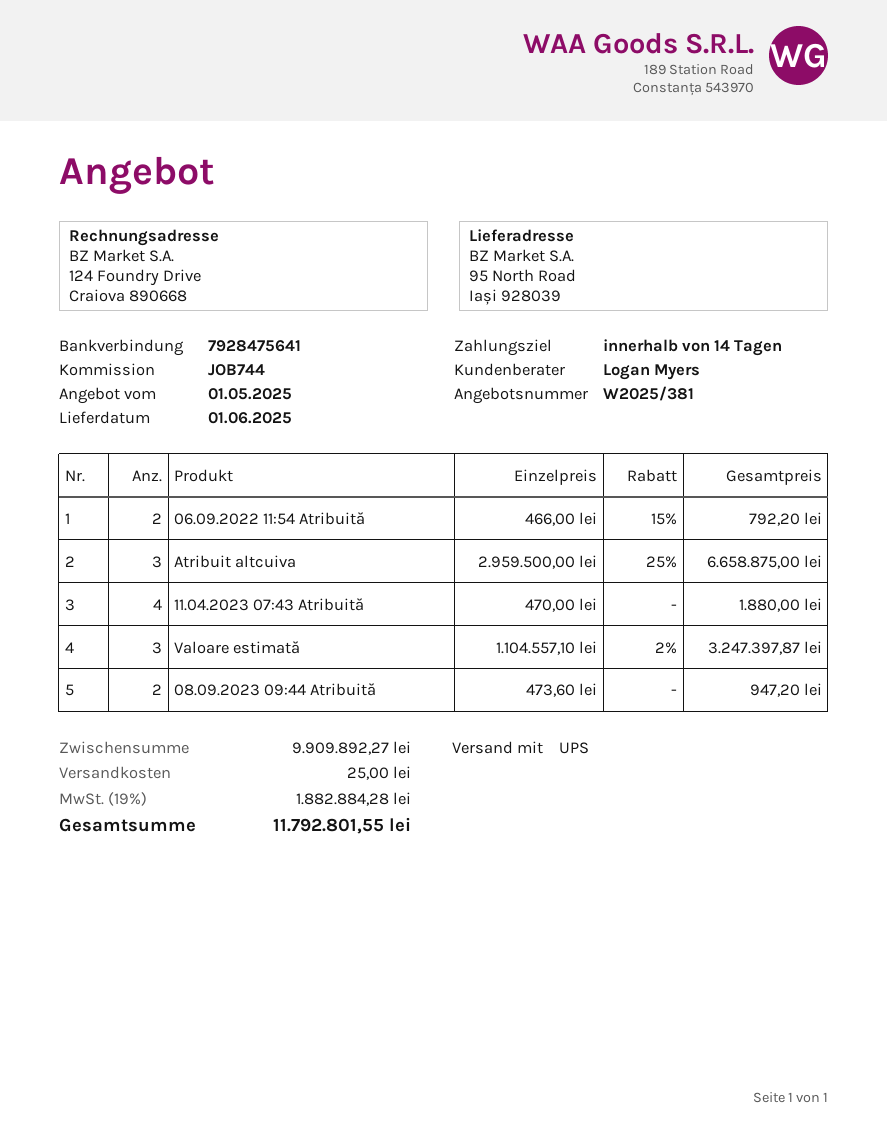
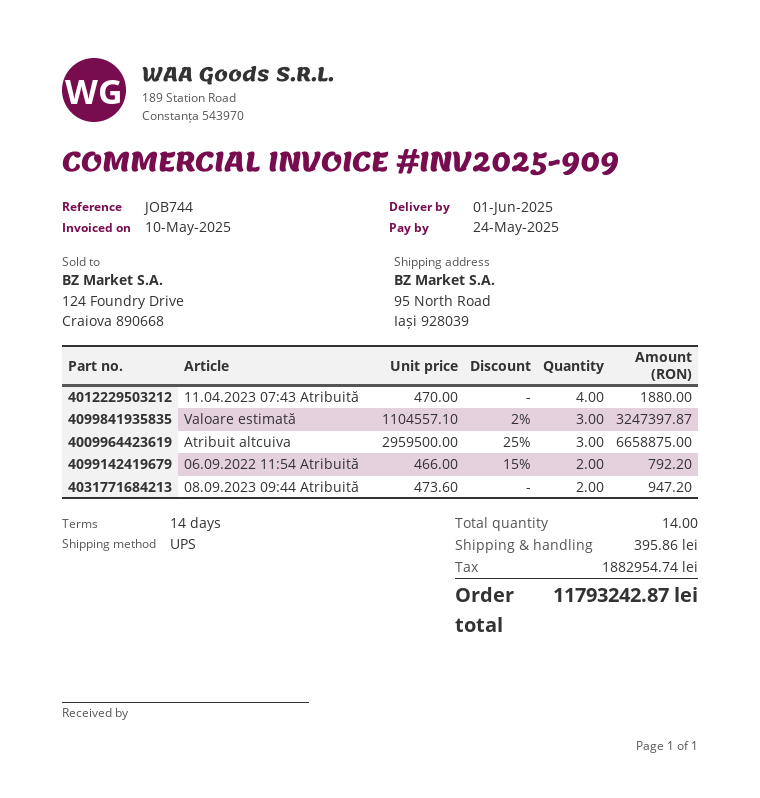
shipping: 25.00 -> 395.86
tax: 1882884.28 -> 1882954.74
total: 11792801.55 -> 11793242.87

